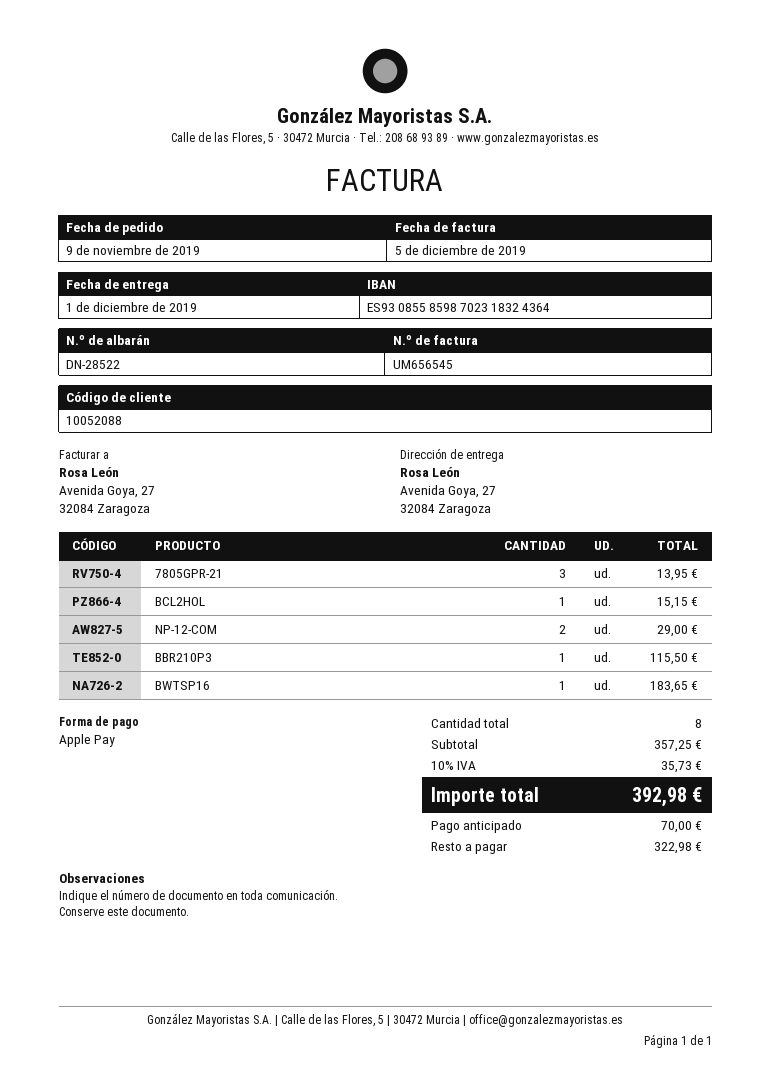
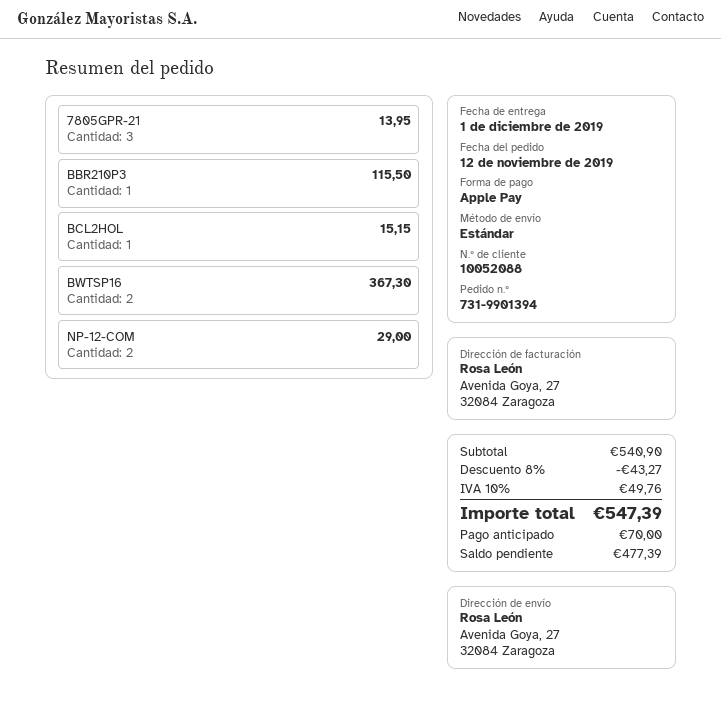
order date: 2019-11-09 -> 2019-11-12
BWTSP16: 1 for 183.65 -> 2 for 367.30
subtotal: 357.25 -> 540.90
discount: none -> 8% = 43.27
tax: 10% = 35.73 -> 10% = 49.76
total: 392.98 -> 547.39
balance: 322.98 -> 477.39

